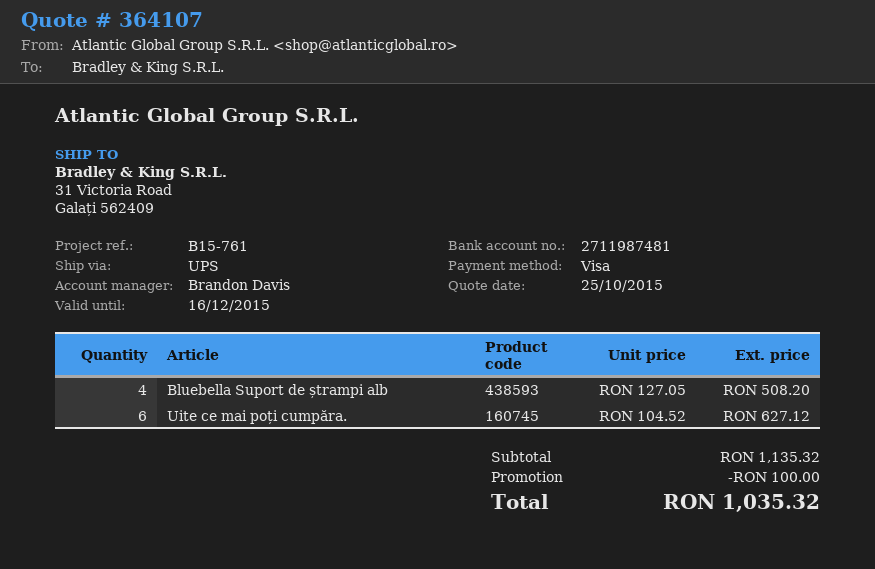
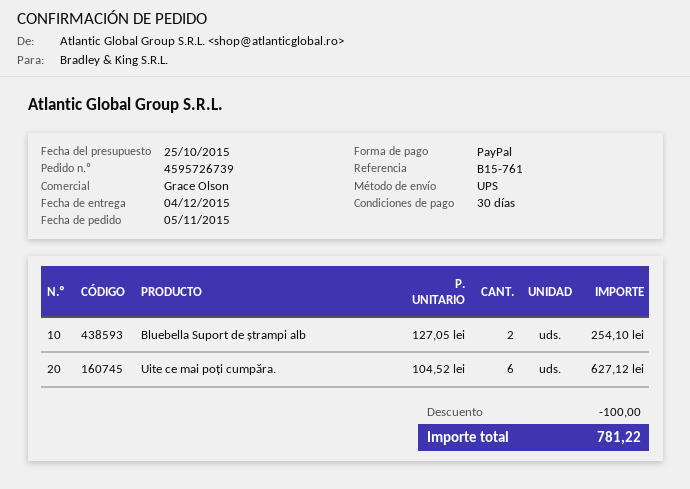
sales rep: Brandon Davis -> Grace Olson
payment method: Visa -> PayPal
Bluebella Suport de ștrampi alb: 4 x 127.05 = 508.20 -> 2 x 127.05 = 254.10
total: 1035.32 -> 781.22

